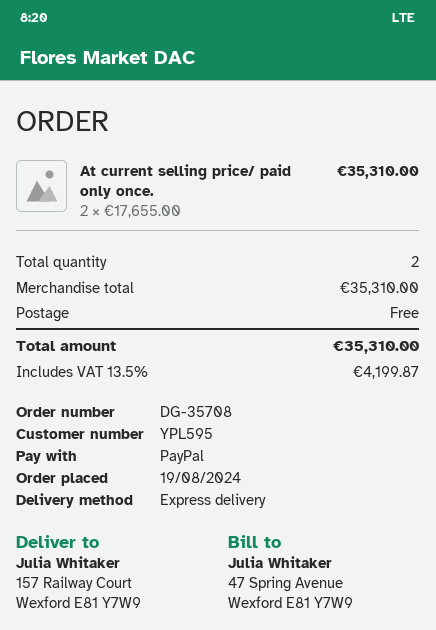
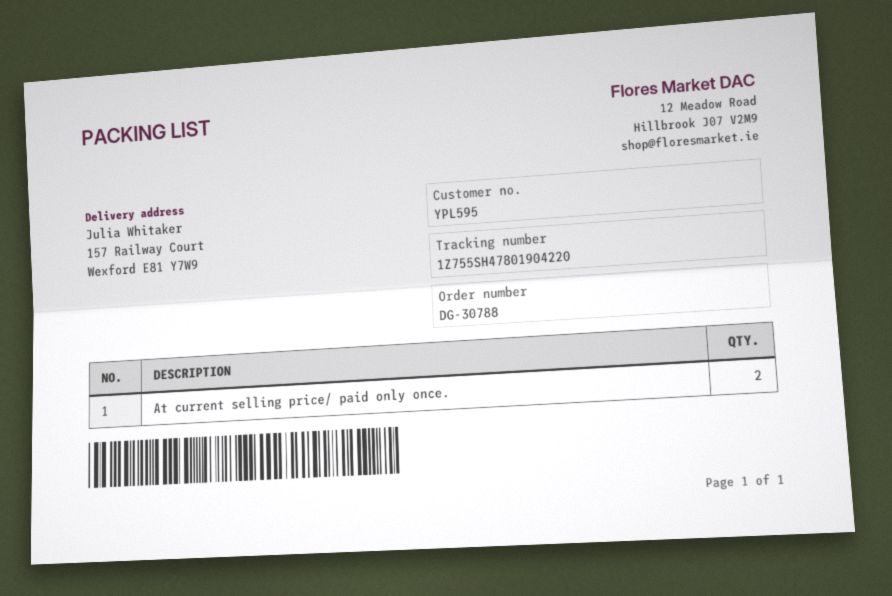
order number: DG-35708 -> DG-30788

